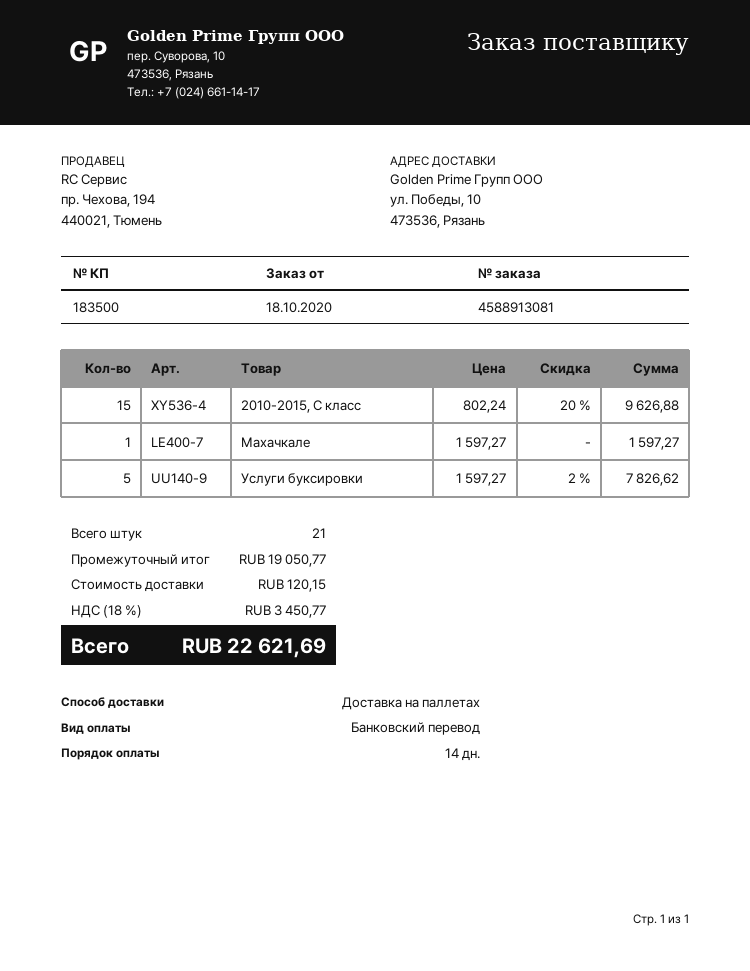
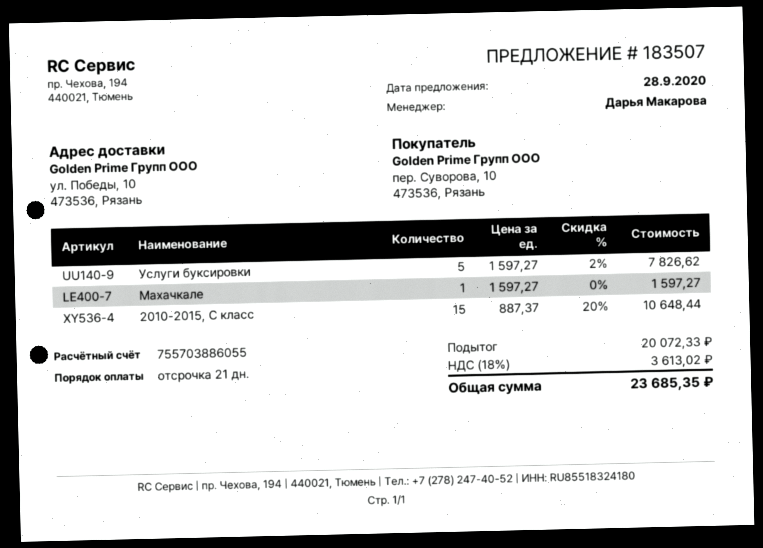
quote number: 183500 -> 183507
payment terms: 14 days -> 21 days
2010-2015, C класс: 15 x 802.24 - 20% = 9626.88 -> 15 x 887.37 - 20% = 10648.44
subtotal: 19050.77 -> 20072.33
shipping: 120.15 -> none
tax: 18% = 3450.77 -> 18% = 3613.02
total: 22621.69 -> 23685.35

